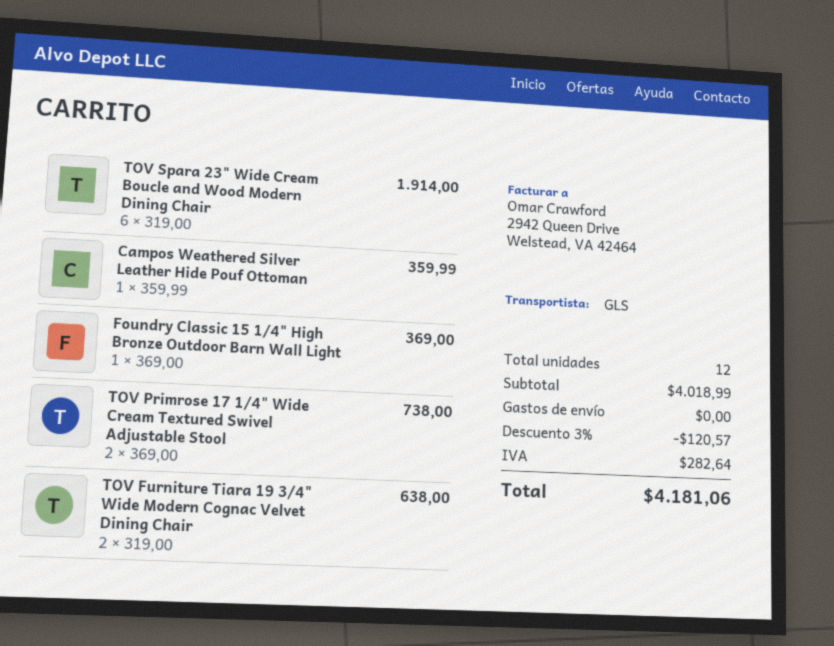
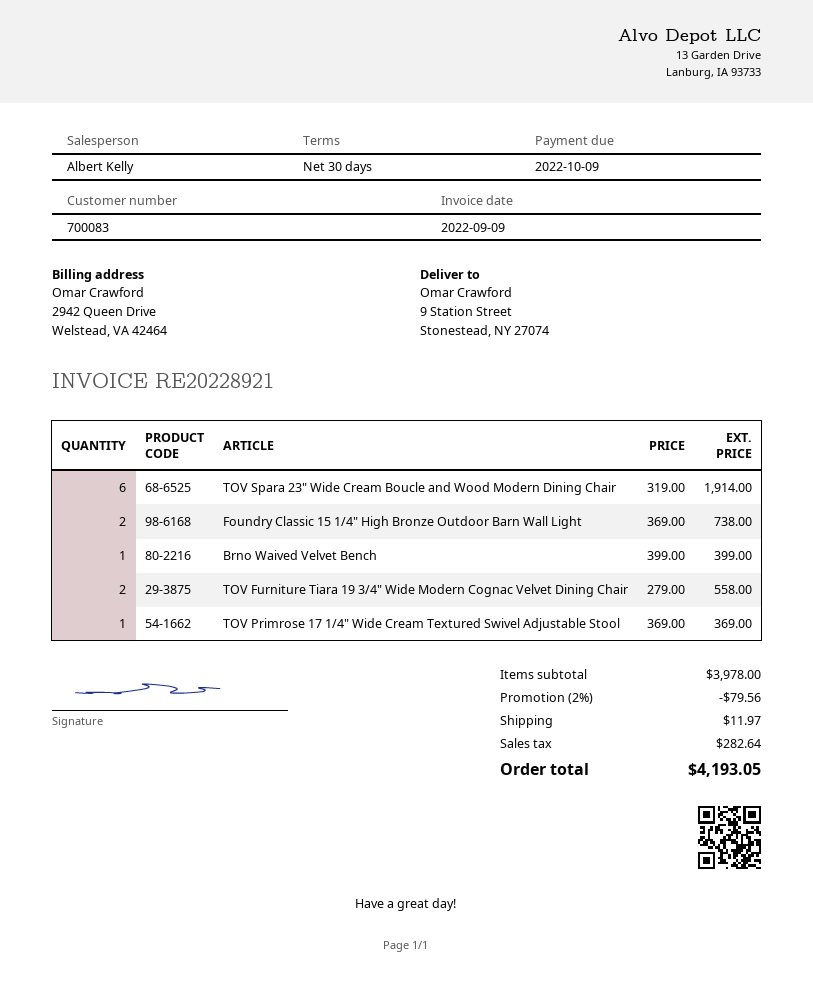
Campos Weathered Silver Leather Hide Pouf Ottoman: 1 x 359.99 = 359.99 -> none
Foundry Classic 15 1/4" High Bronze Outdoor Barn Wall Light: 1 x 369.00 = 369.00 -> 2 x 369.00 = 738.00
TOV Primrose 17 1/4" Wide Cream Textured Swivel Adjustable Stool: 2 x 369.00 = 738.00 -> 1 x 369.00 = 369.00
TOV Furniture Tiara 19 3/4" Wide Modern Cognac Velvet Dining Chair: 2 x 319.00 = 638.00 -> 2 x 279.00 = 558.00
Brno Waived Velvet Bench: none -> 1 x 399.00 = 399.00
subtotal: 4018.99 -> 3978.00
discount: 3% = 120.57 -> 2% = 79.56
shipping: 0.00 -> 11.97
total: 4181.06 -> 4193.05

